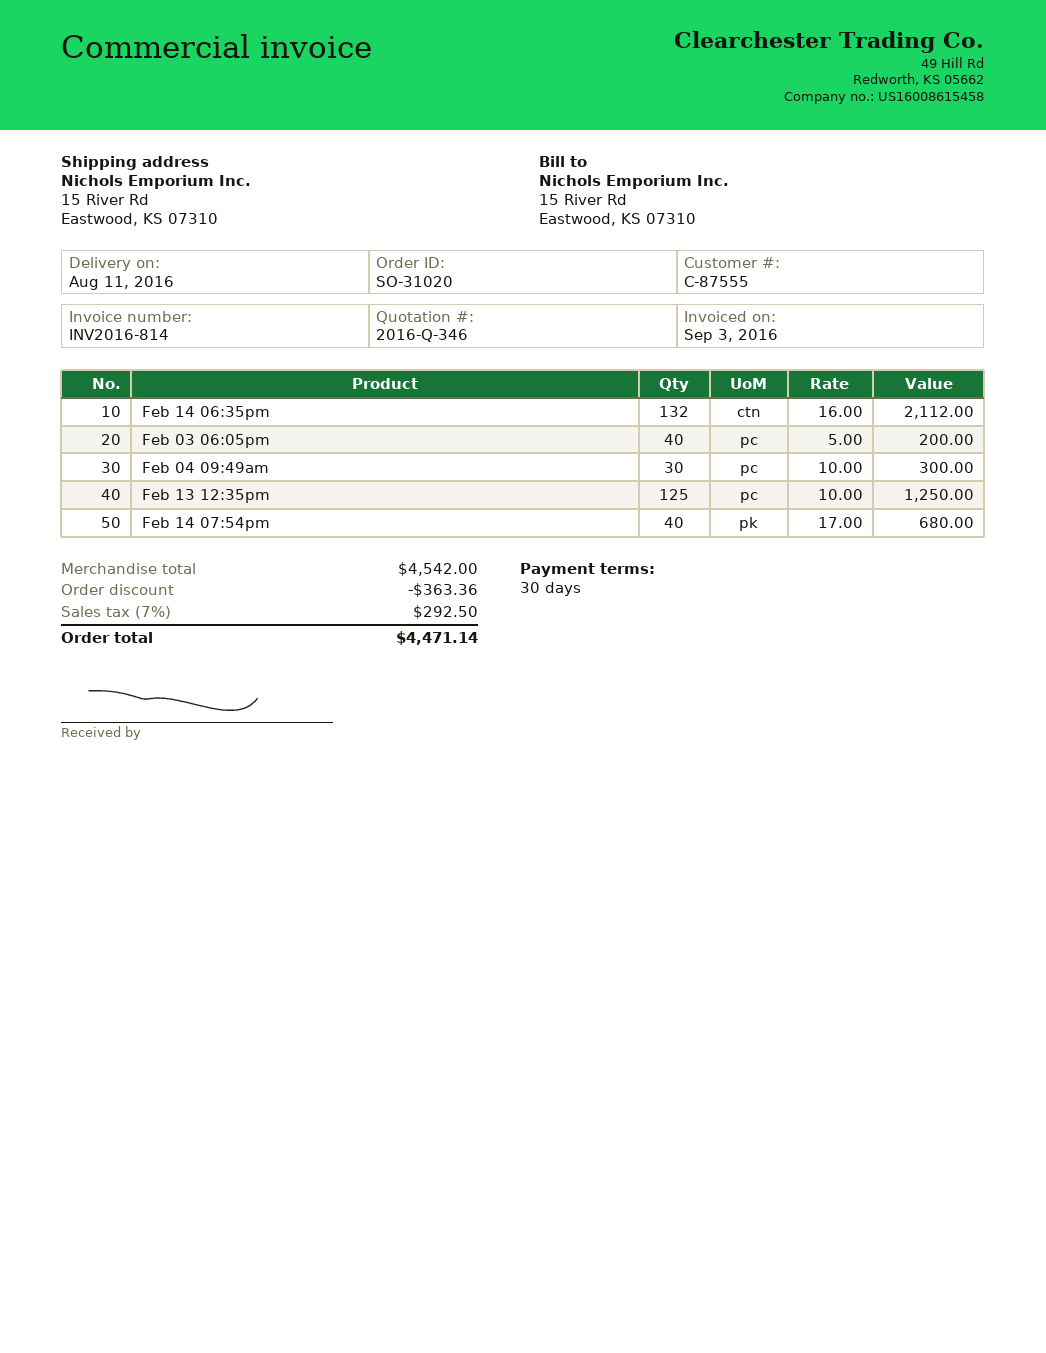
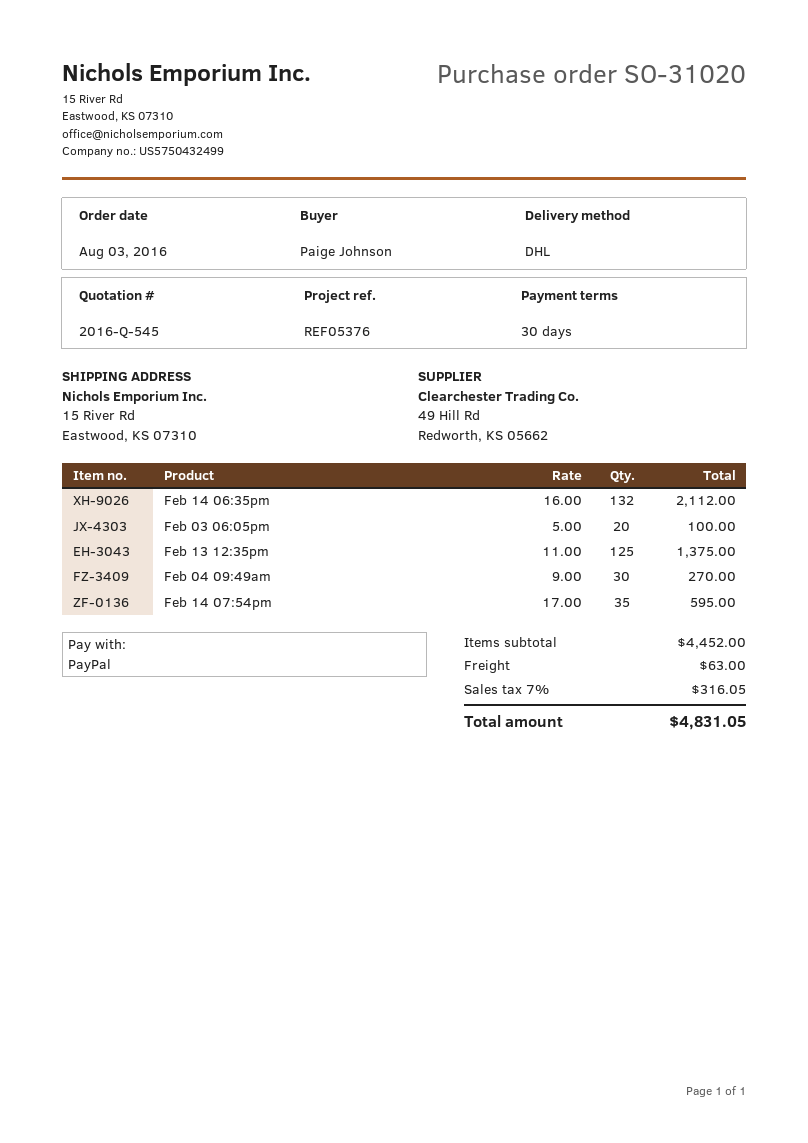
quote number: 2016-Q-346 -> 2016-Q-545
Feb 03 06:05pm: 40 x 5.00 = 200.00 -> 20 x 5.00 = 100.00
Feb 04 09:49am: 30 x 10.00 = 300.00 -> 30 x 9.00 = 270.00
Feb 13 12:35pm: 125 x 10.00 = 1250.00 -> 125 x 11.00 = 1375.00
Feb 14 07:54pm: 40 x 17.00 = 680.00 -> 35 x 17.00 = 595.00
subtotal: 4542.00 -> 4452.00
discount: 363.36 -> none
shipping: none -> 63.00
tax: 7% = 292.50 -> 7% = 316.05
total: 4471.14 -> 4831.05

